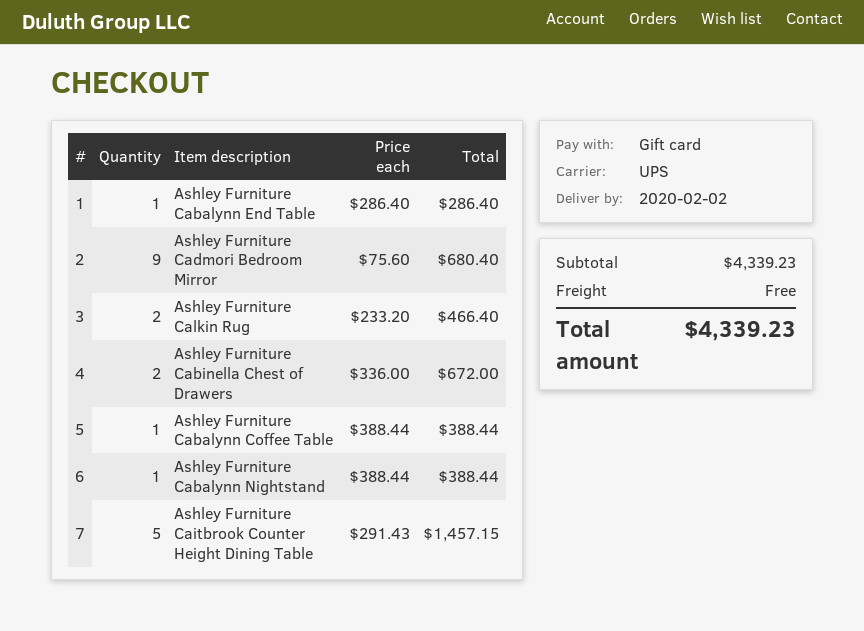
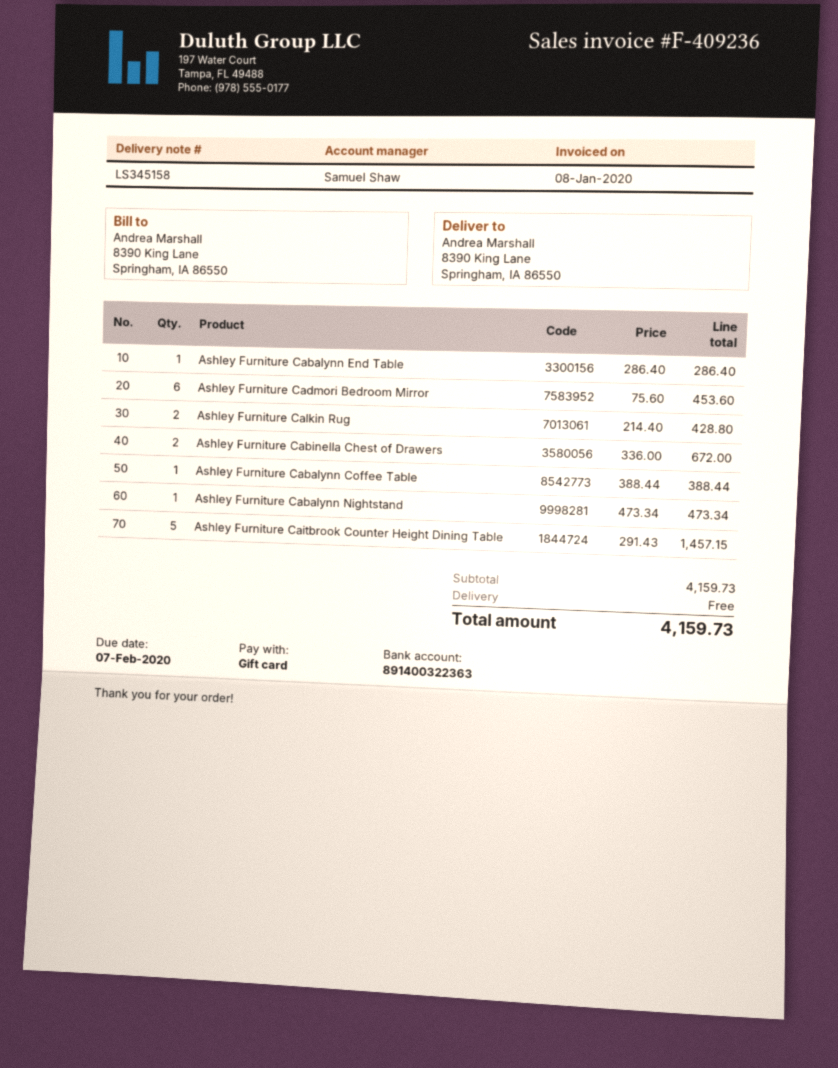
Ashley Furniture Cadmori Bedroom Mirror: 9 x 75.60 = 680.40 -> 6 x 75.60 = 453.60
Ashley Furniture Calkin Rug: 2 x 233.20 = 466.40 -> 2 x 214.40 = 428.80
Ashley Furniture Cabalynn Nightstand: 1 x 388.44 = 388.44 -> 1 x 473.34 = 473.34
subtotal: 4339.23 -> 4159.73
total: 4339.23 -> 4159.73

